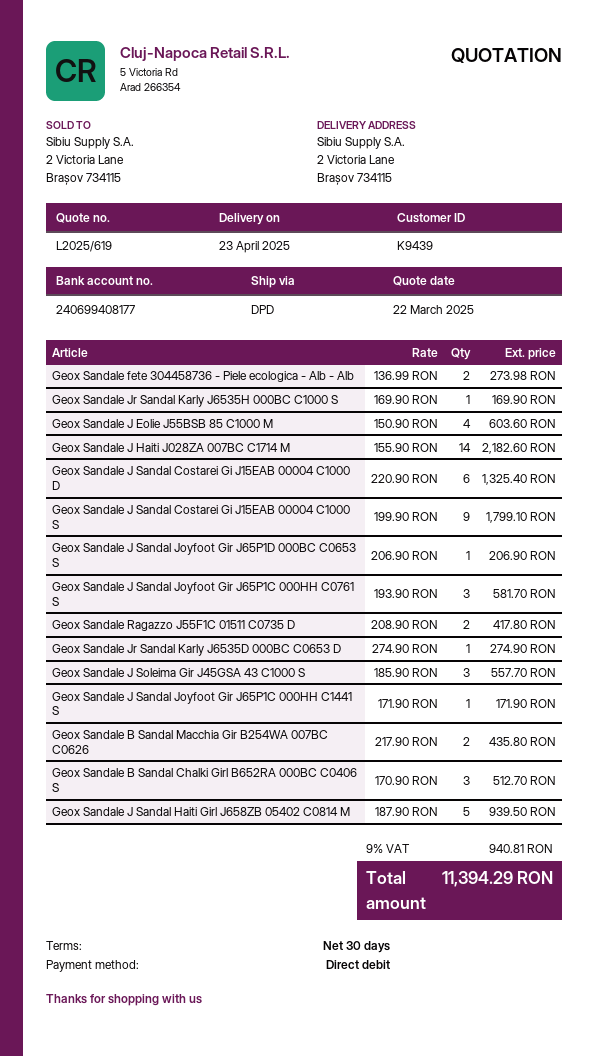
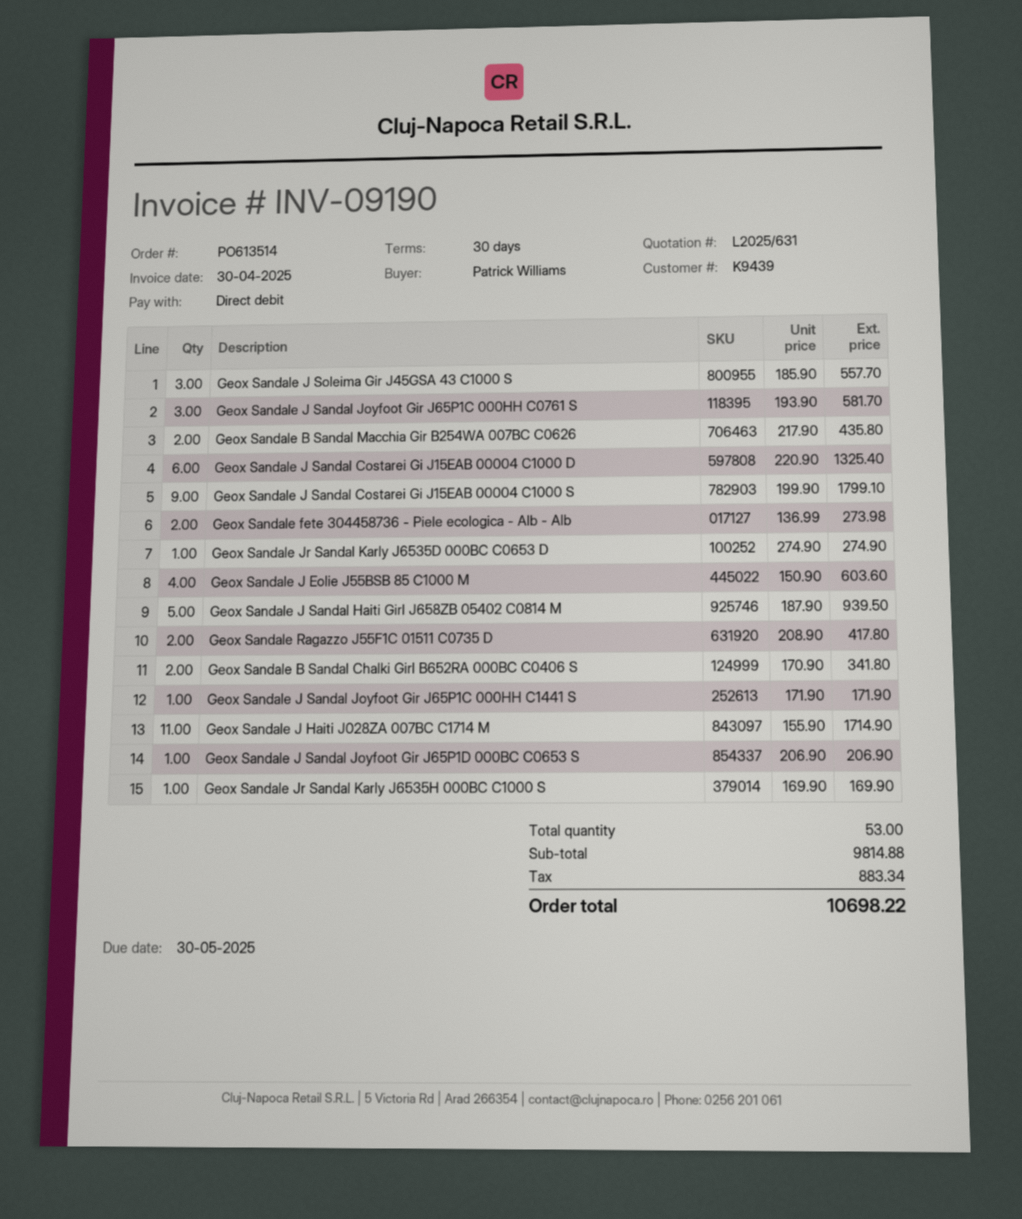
quote number: L2025/619 -> L2025/631
Geox Sandale J Haiti J028ZA 007BC C1714 M: 14 x 155.90 = 2182.60 -> 11 x 155.90 = 1714.90
Geox Sandale B Sandal Chalki Girl B652RA 000BC C0406 S: 3 x 170.90 = 512.70 -> 2 x 170.90 = 341.80
tax: 940.81 -> 883.34
total: 11394.29 -> 10698.22

